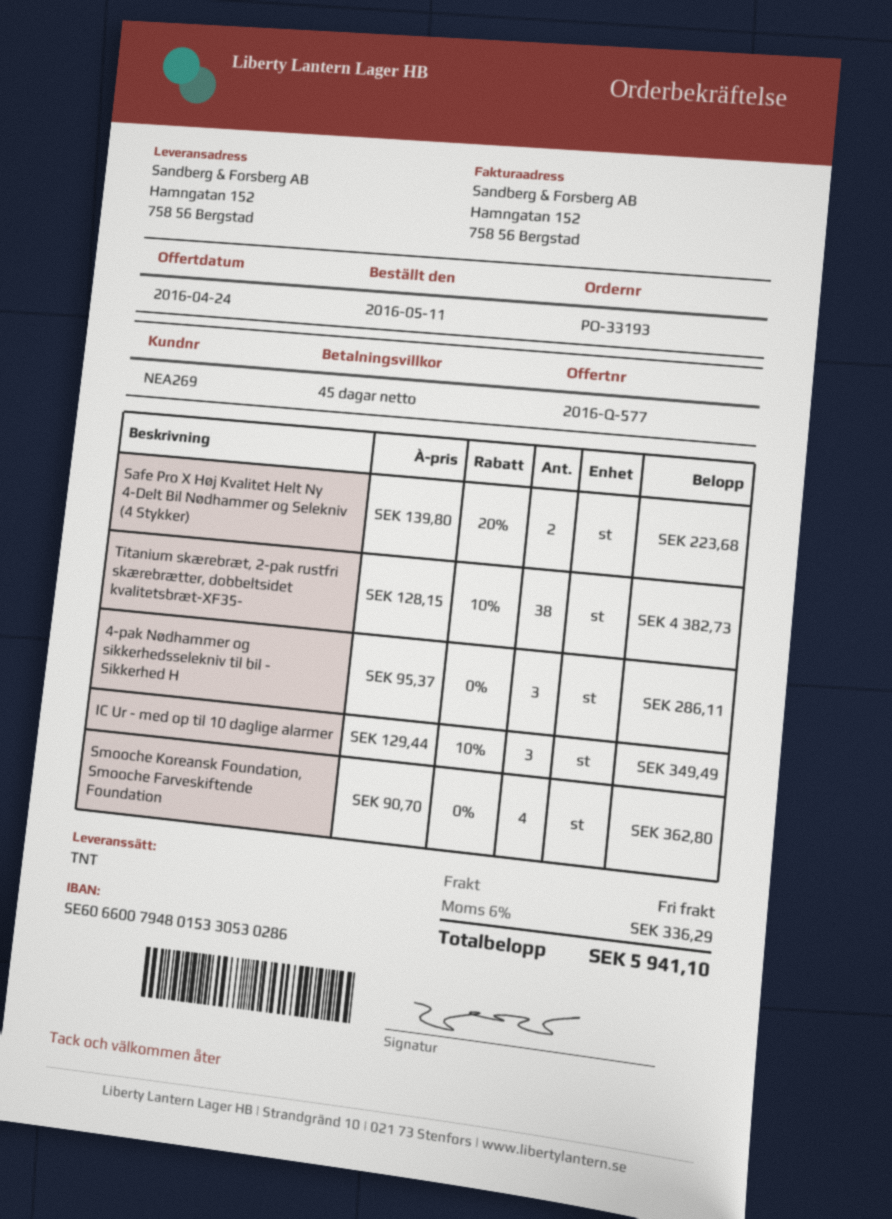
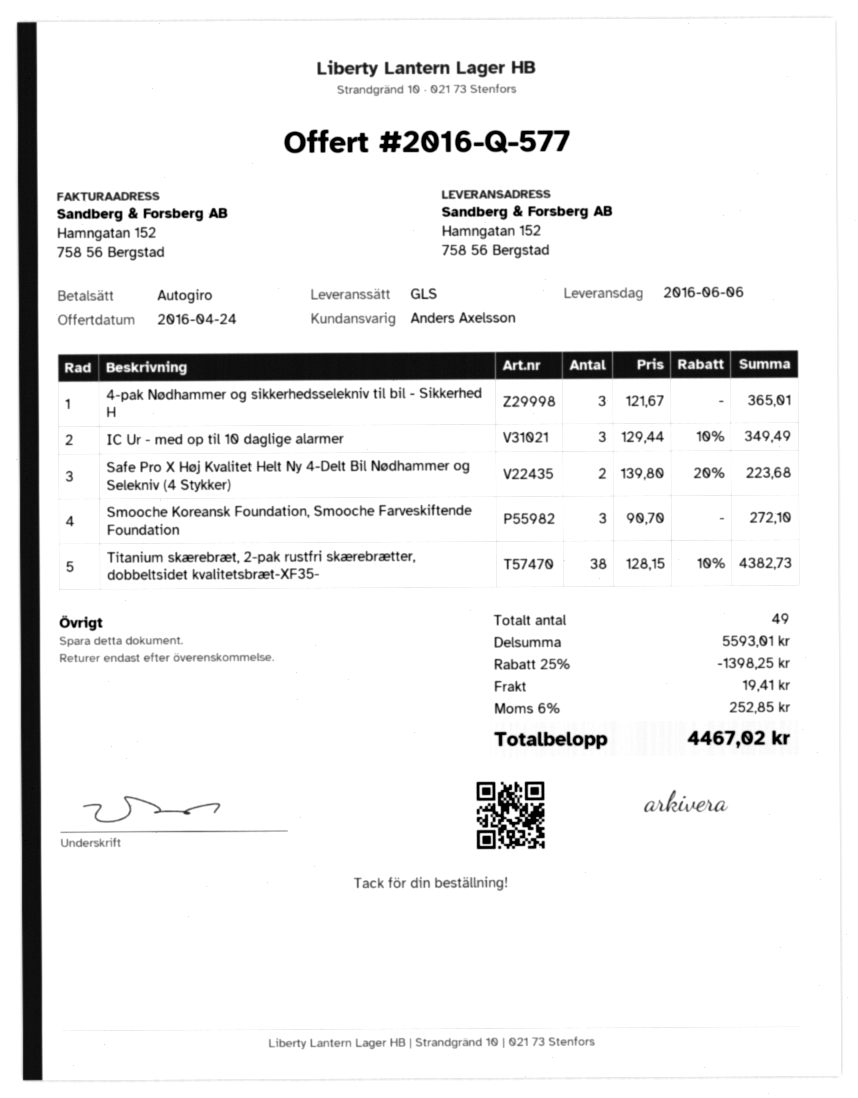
shipping method: TNT -> GLS
4-pak Nødhammer og sikkerhedsselekniv til bil - Sikkerhed H: 3 x 95.37 = 286.11 -> 3 x 121.67 = 365.01
Smooche Koreansk Foundation, Smooche Farveskiftende Foundation: 4 x 90.70 = 362.80 -> 3 x 90.70 = 272.10
discount: none -> 25% = 1398.25
shipping: 0.00 -> 19.41
tax: 6% = 336.29 -> 6% = 252.85
total: 5941.10 -> 4467.02

